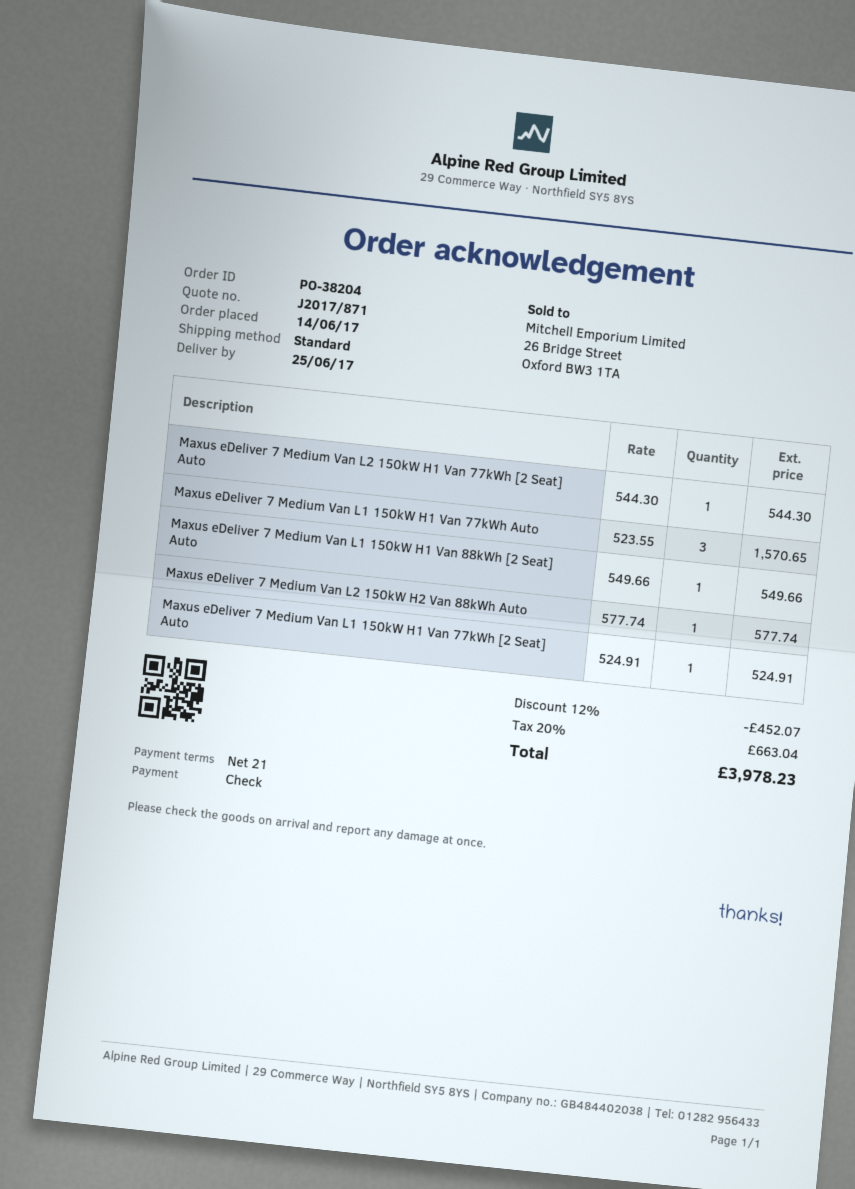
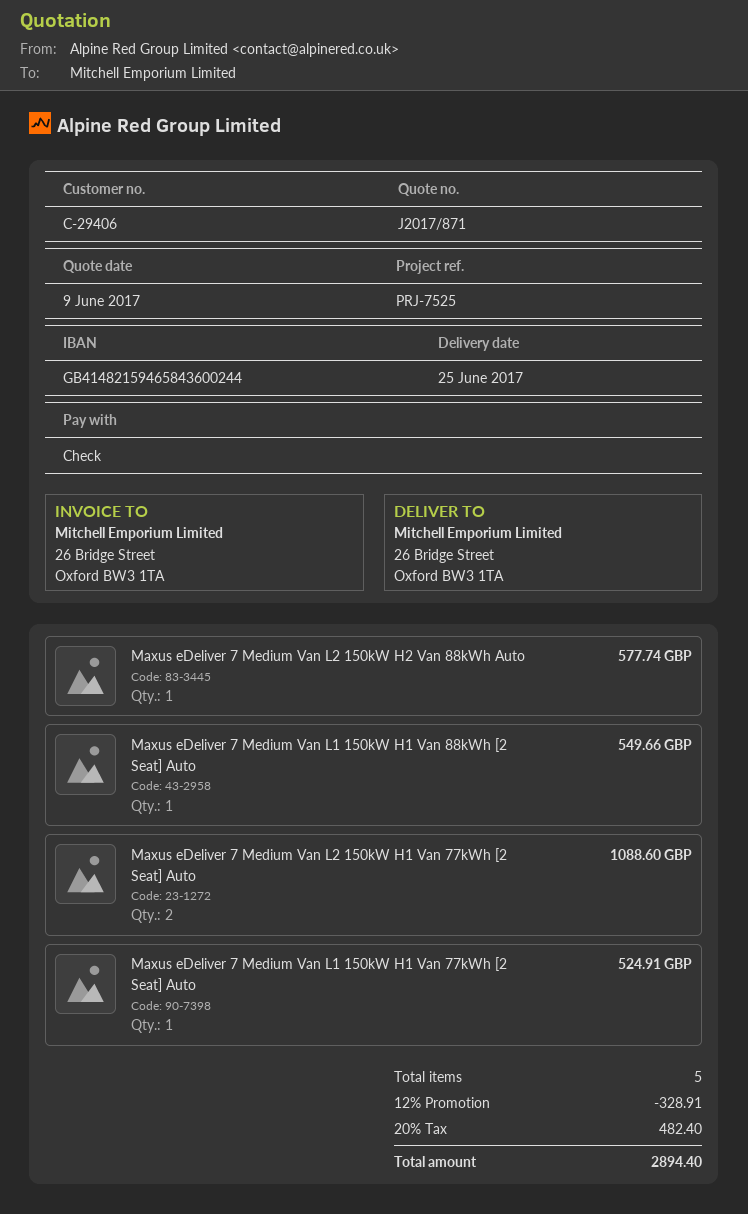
Maxus eDeliver 7 Medium Van L2 150kW H1 Van 77kWh [2 Seat] Auto: 1 for 544.30 -> 2 for 1088.60
Maxus eDeliver 7 Medium Van L1 150kW H1 Van 77kWh Auto: 3 for 1570.65 -> none
discount: 12% = 452.07 -> 12% = 328.91
tax: 20% = 663.04 -> 20% = 482.40
total: 3978.23 -> 2894.40

